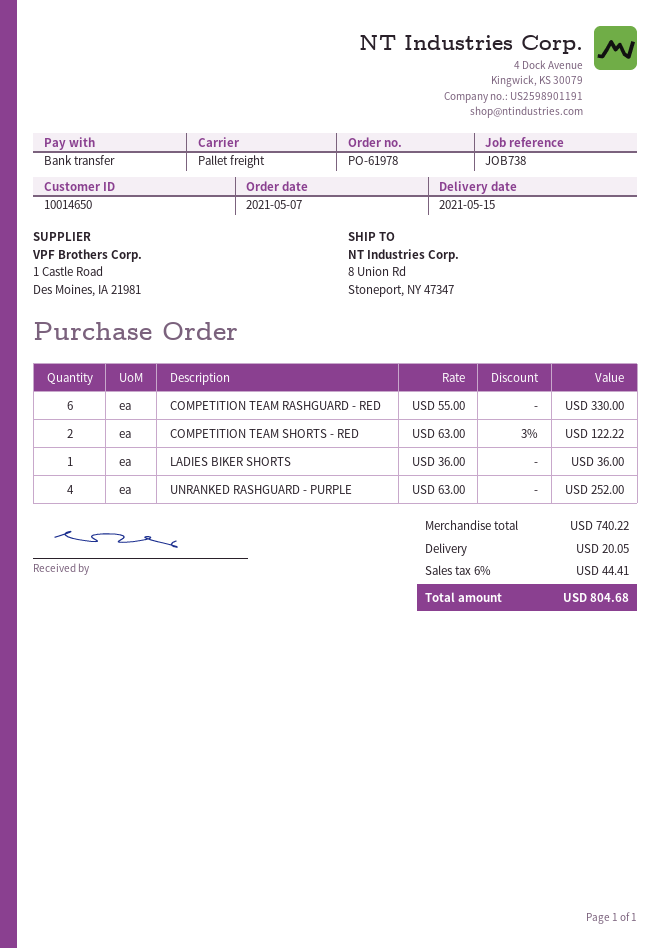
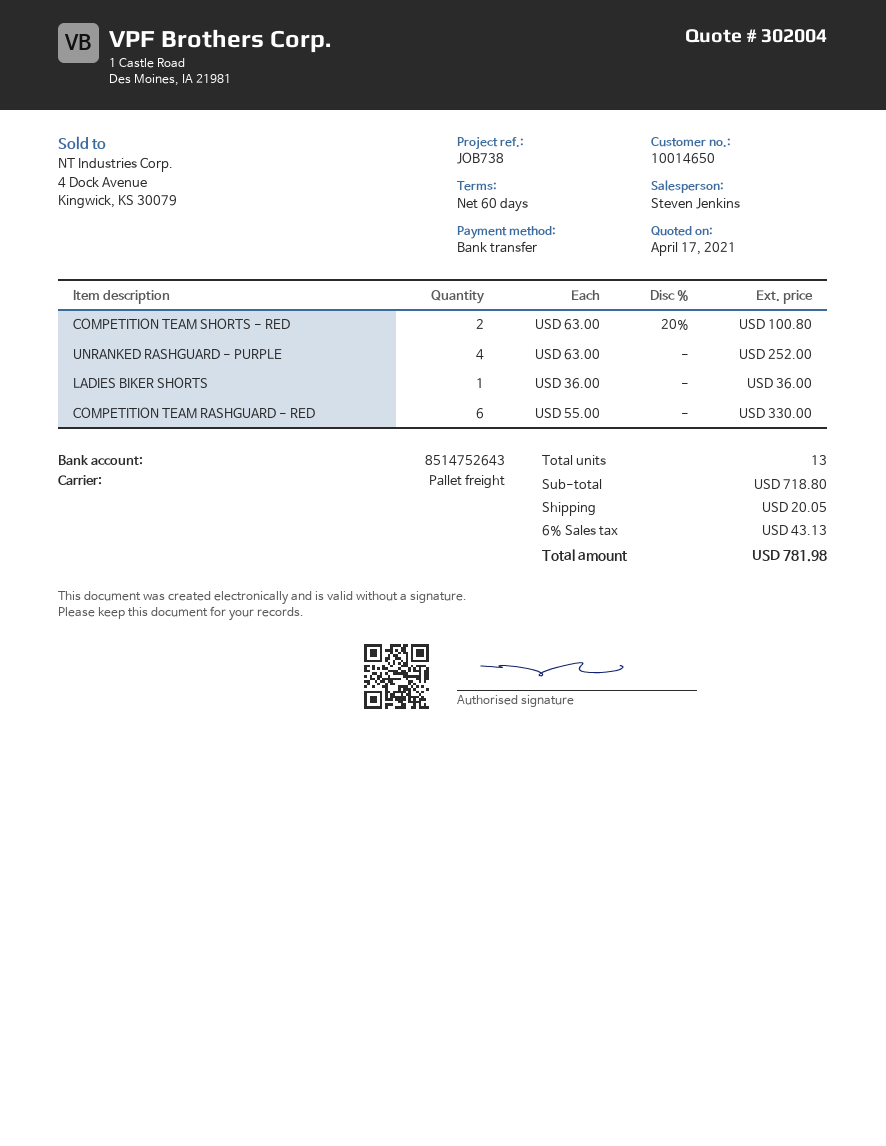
COMPETITION TEAM SHORTS - RED: 2 x 63.00 - 3% = 122.22 -> 2 x 63.00 - 20% = 100.80
subtotal: 740.22 -> 718.80
tax: 6% = 44.41 -> 6% = 43.13
total: 804.68 -> 781.98

